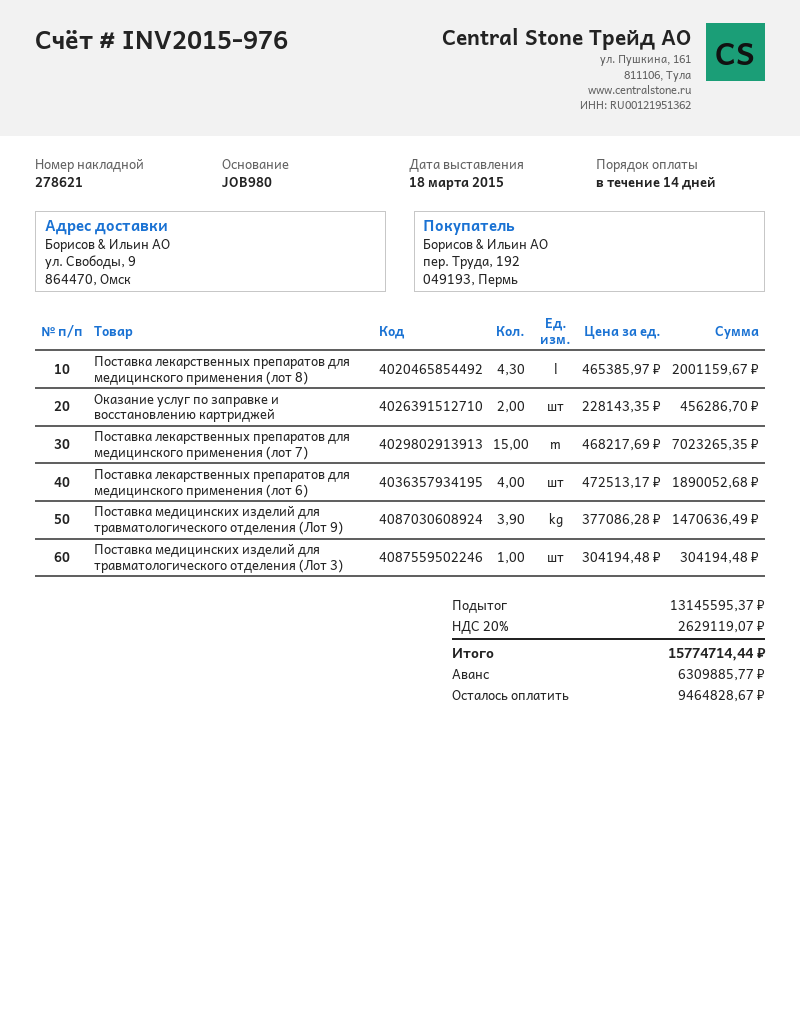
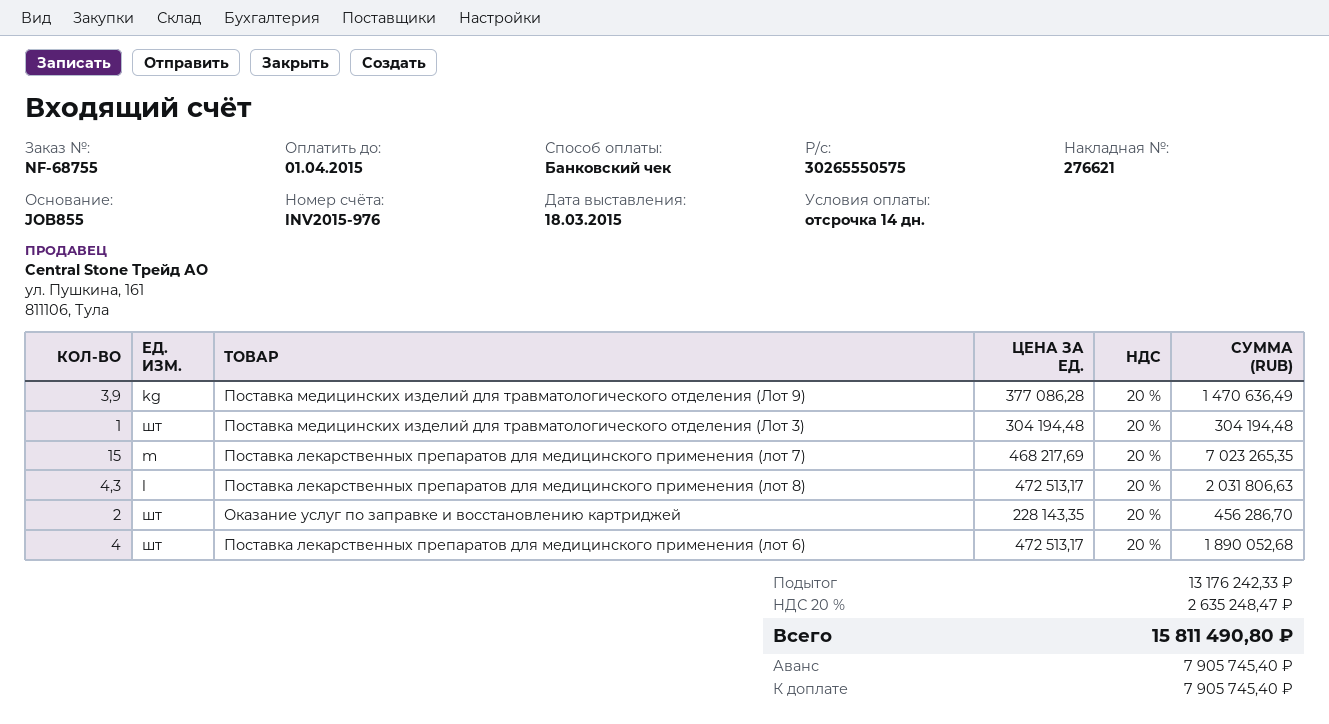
delivery note number: 278621 -> 276621
reference: JOB980 -> JOB855
Поставка лекарственных препаратов для медицинского применения (лот 8): 4.3 x 465385.97 = 2001159.67 -> 4.3 x 472513.17 = 2031806.63
subtotal: 13145595.37 -> 13176242.33
tax: 20% = 2629119.07 -> 20% = 2635248.47
total: 15774714.44 -> 15811490.80
deposit: 6309885.77 -> 7905745.40
balance: 9464828.67 -> 7905745.40

